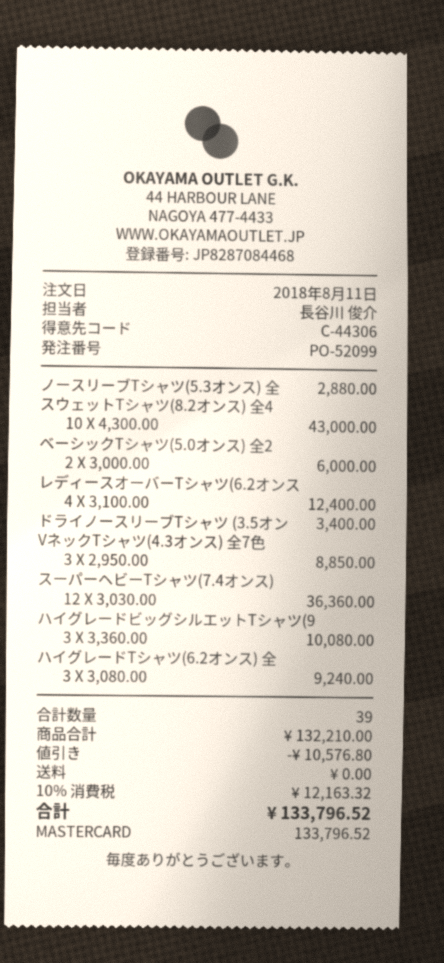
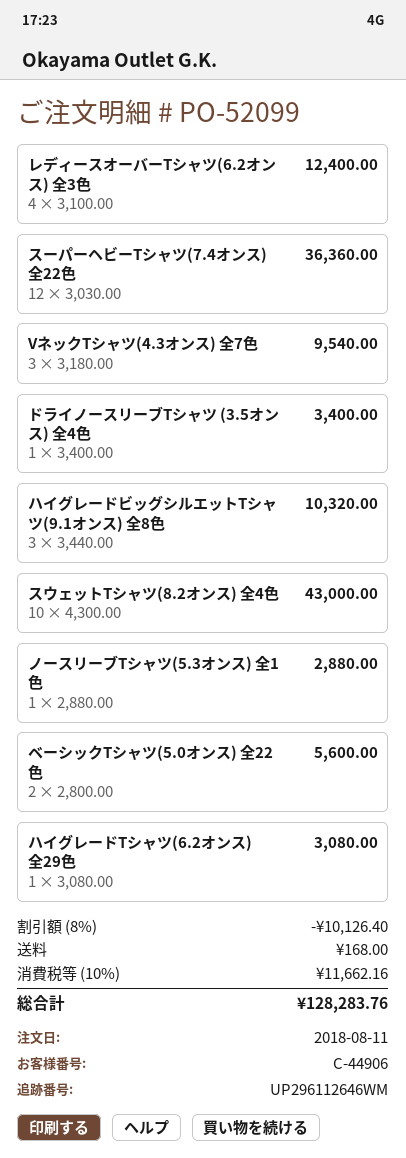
customer number: C-44306 -> C-44906
ベーシックTシャツ(5.0オンス) 全2: 2 x 3000.00 = 6000.00 -> 2 x 2800.00 = 5600.00
VネックTシャツ(4.3オンス) 全7色: 3 x 2950.00 = 8850.00 -> 3 x 3180.00 = 9540.00
ハイグレードビッグシルエットTシャツ(9: 3 x 3360.00 = 10080.00 -> 3 x 3440.00 = 10320.00
ハイグレードTシャツ(6.2オンス) 全: 3 x 3080.00 = 9240.00 -> 1 x 3080.00 = 3080.00
discount: 10576.80 -> 10126.40
shipping: 0.00 -> 168.00
tax: 10% = 12163.32 -> 10% = 11662.16
total: 133796.52 -> 128283.76

